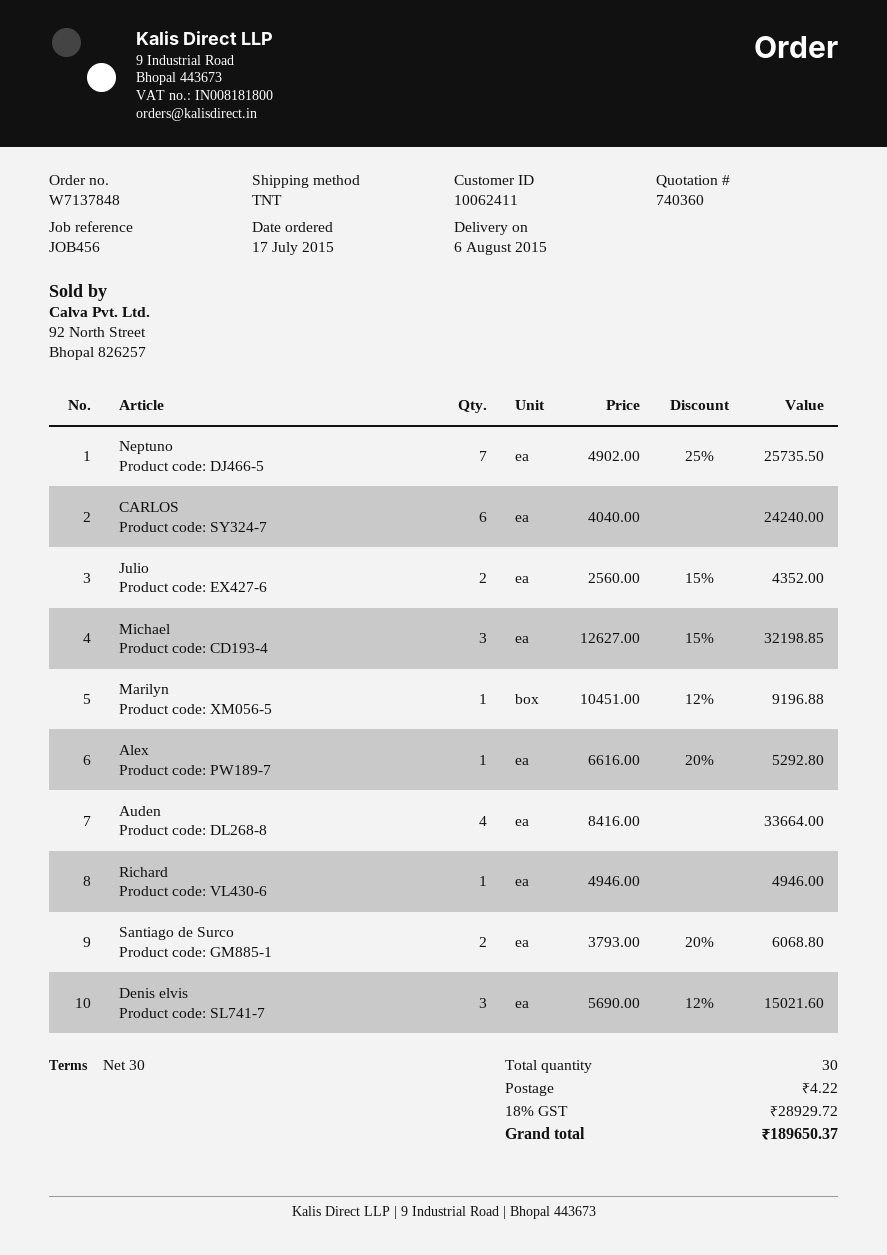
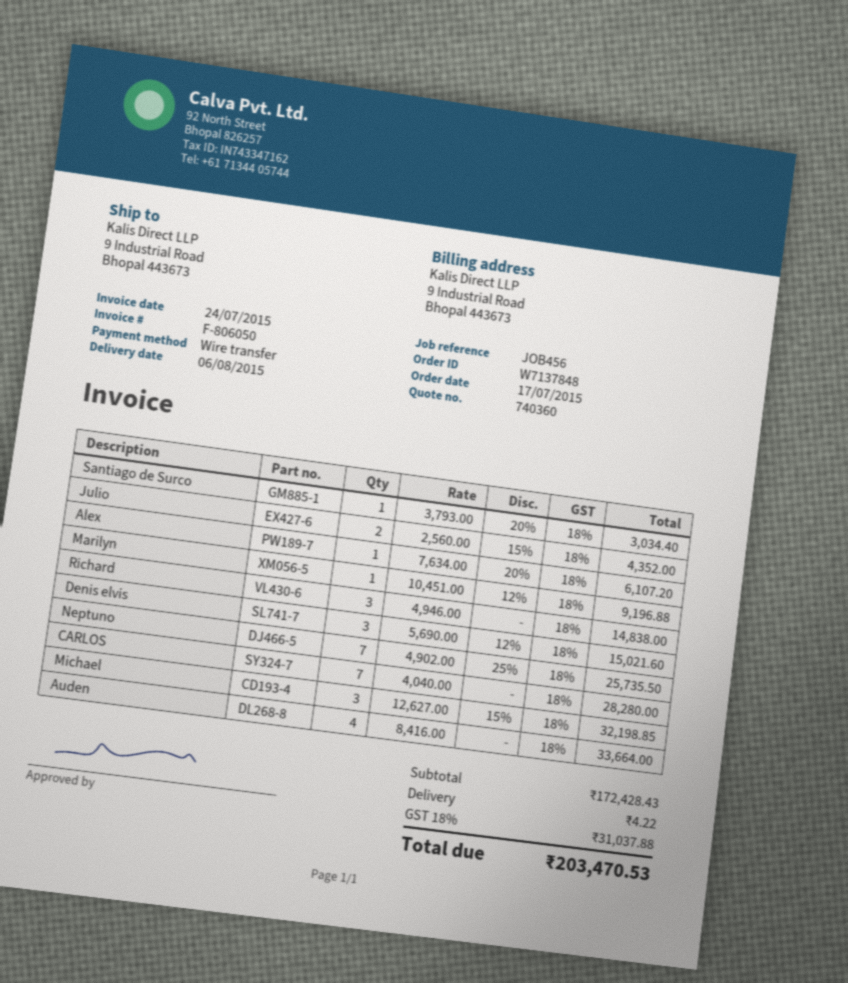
CARLOS: 6 x 4040.00 = 24240.00 -> 7 x 4040.00 = 28280.00
Alex: 1 x 6616.00 - 20% = 5292.80 -> 1 x 7634.00 - 20% = 6107.20
Richard: 1 x 4946.00 = 4946.00 -> 3 x 4946.00 = 14838.00
Santiago de Surco: 2 x 3793.00 - 20% = 6068.80 -> 1 x 3793.00 - 20% = 3034.40
tax: 18% = 28929.72 -> 18% = 31037.88
total: 189650.37 -> 203470.53

